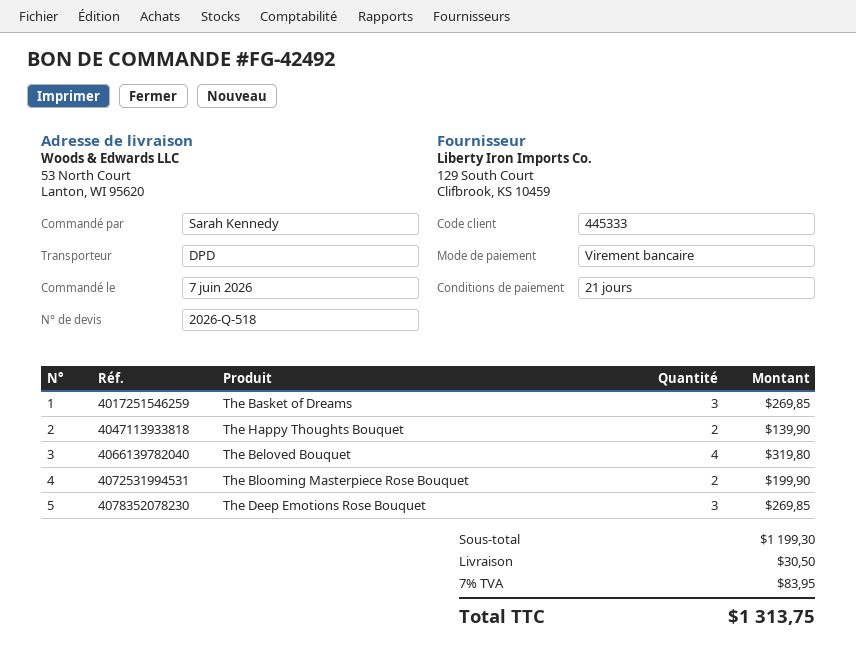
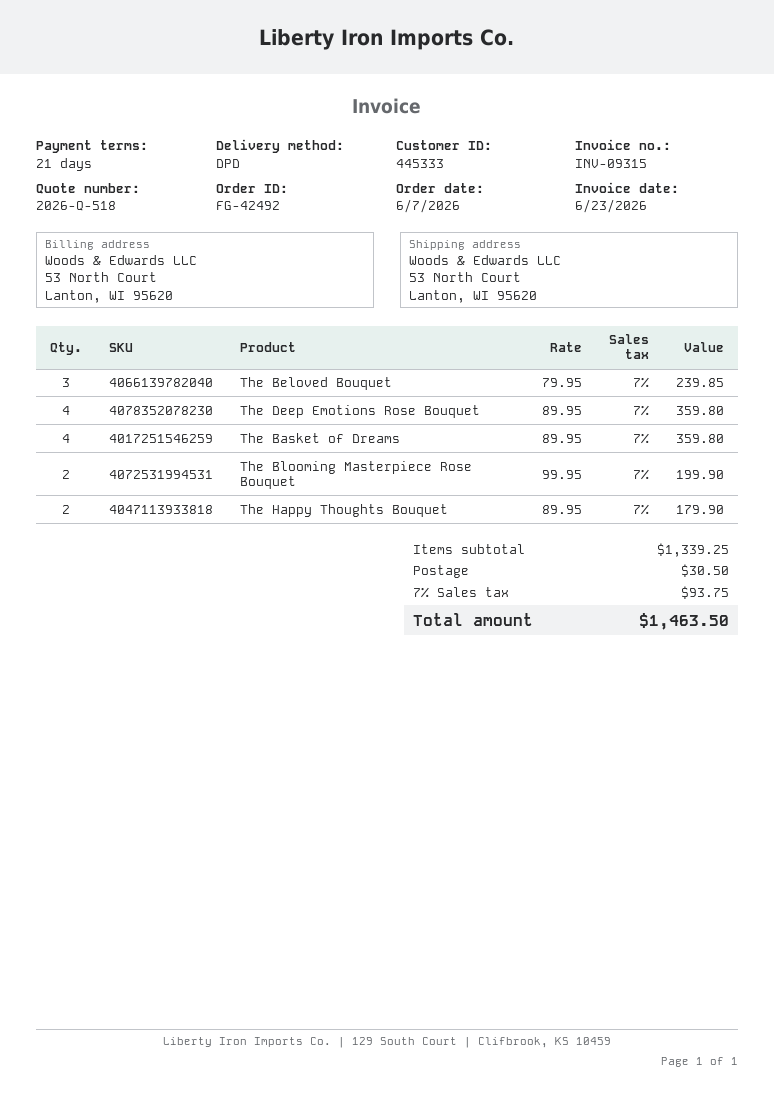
The Basket of Dreams: 3 for 269.85 -> 4 for 359.80
The Happy Thoughts Bouquet: 2 for 139.90 -> 2 for 179.90
The Beloved Bouquet: 4 for 319.80 -> 3 for 239.85
The Deep Emotions Rose Bouquet: 3 for 269.85 -> 4 for 359.80
subtotal: 1199.30 -> 1339.25
tax: 7% = 83.95 -> 7% = 93.75
total: 1313.75 -> 1463.50

